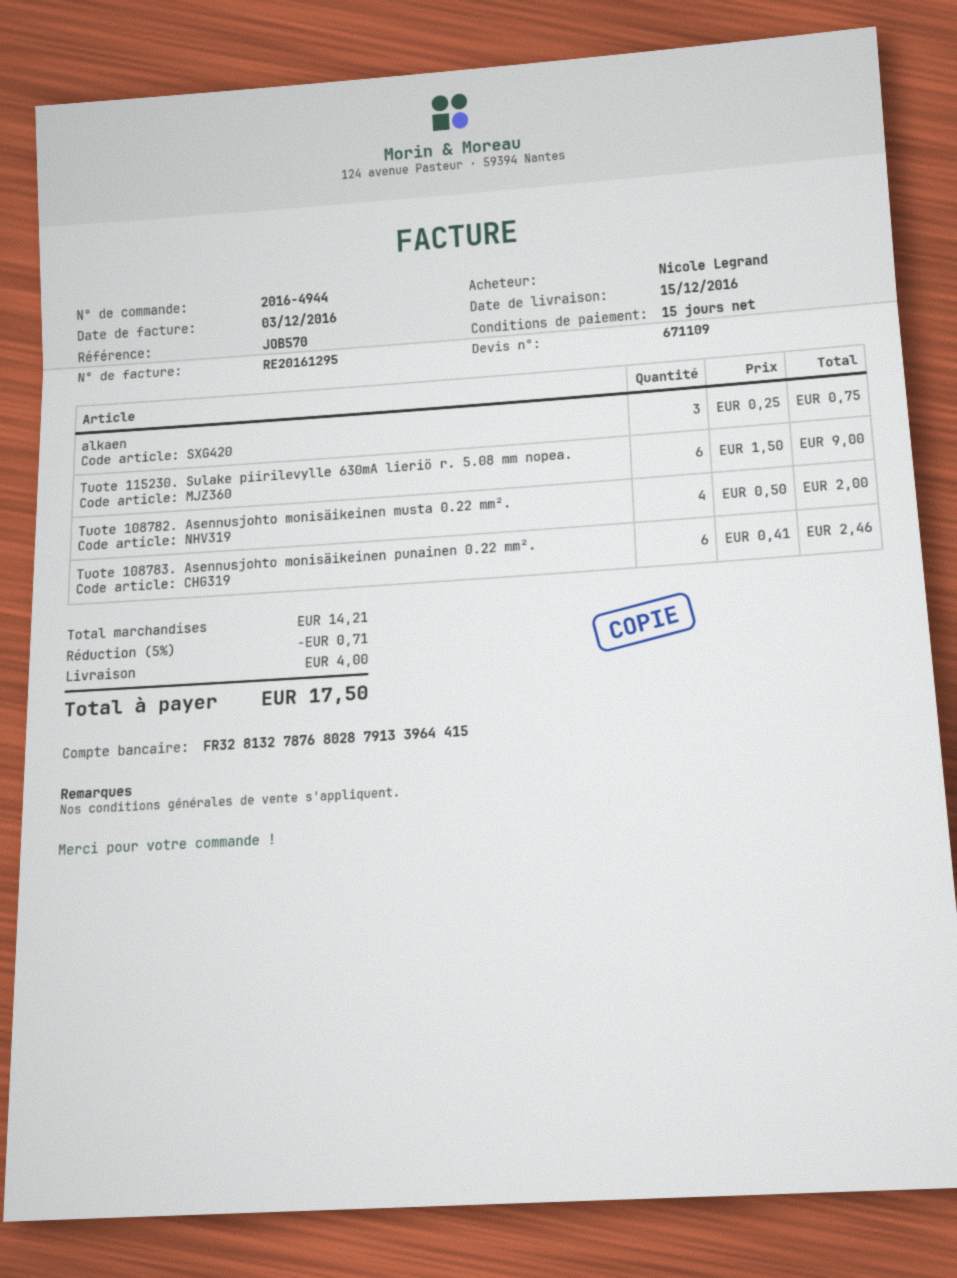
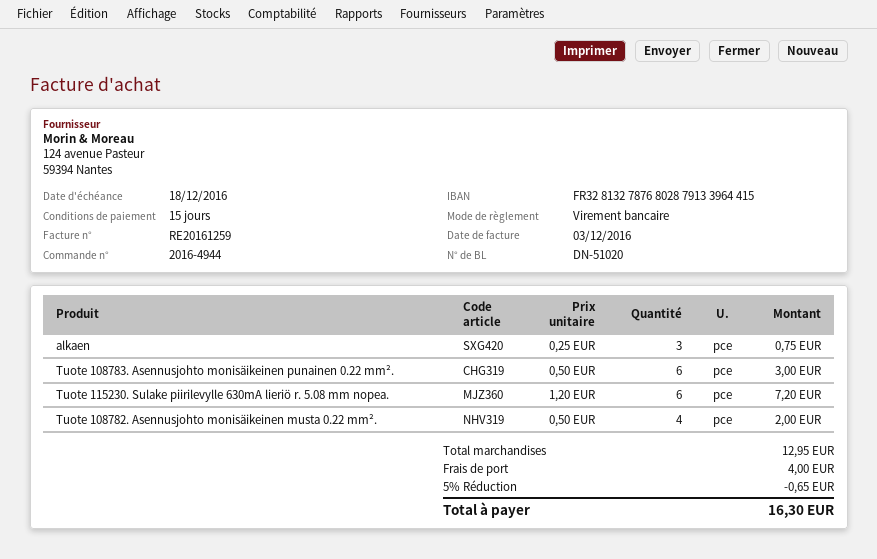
invoice number: RE20161295 -> RE20161259
Tuote 115230. Sulake piirilevylle 630mA lieriö r. 5.08 mm nopea.: 6 x 1.50 = 9.00 -> 6 x 1.20 = 7.20
Tuote 108783. Asennusjohto monisäikeinen punainen 0.22 mm².: 6 x 0.41 = 2.46 -> 6 x 0.50 = 3.00
subtotal: 14.21 -> 12.95
discount: 5% = 0.71 -> 5% = 0.65
total: 17.50 -> 16.30

